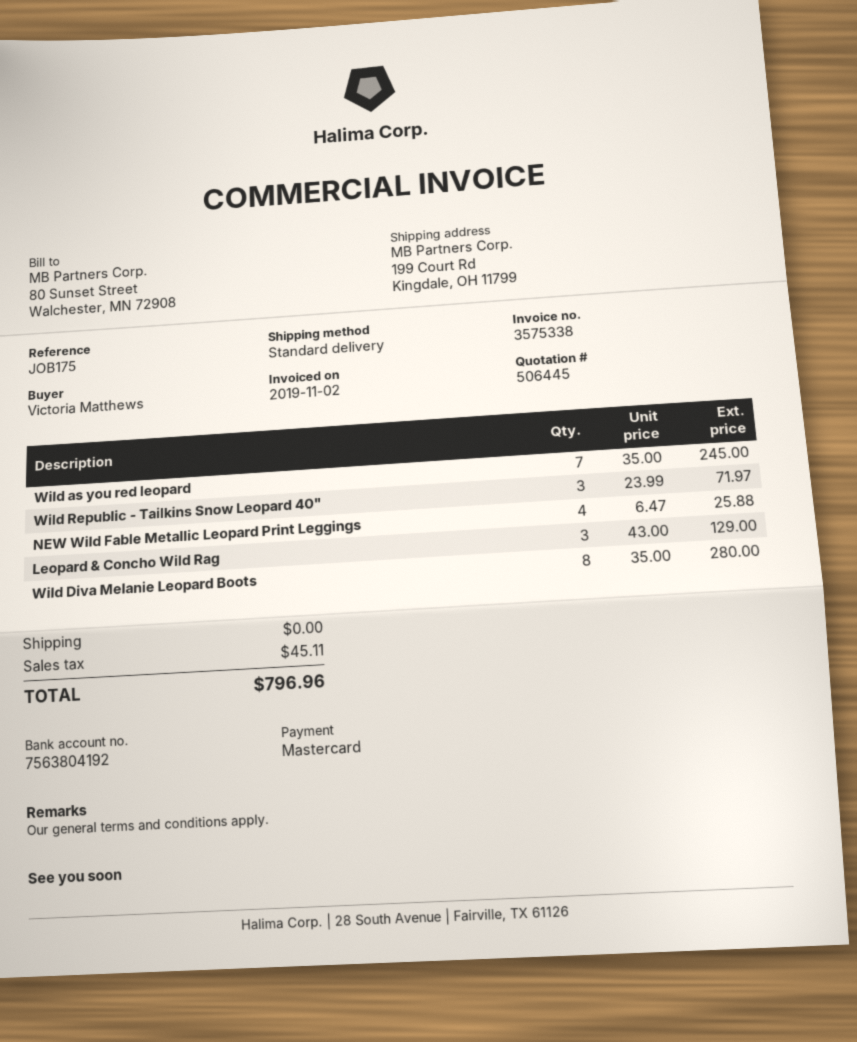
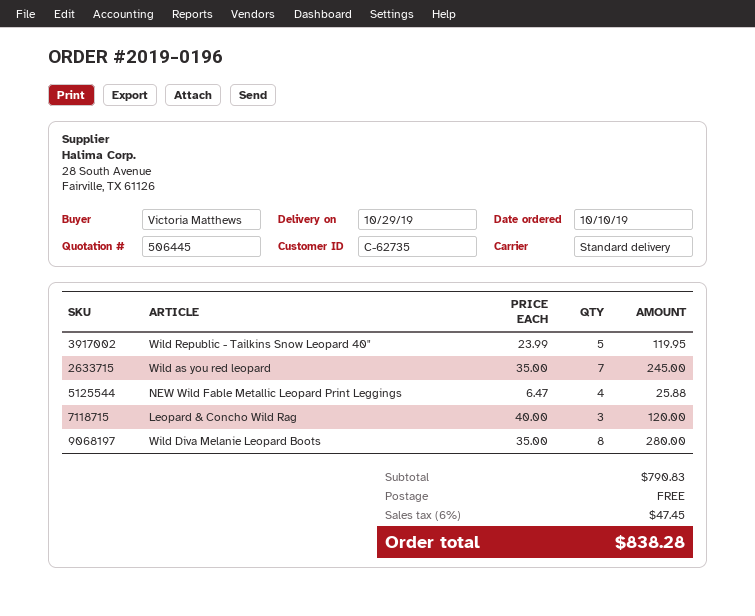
Wild Republic - Tailkins Snow Leopard 40": 3 x 23.99 = 71.97 -> 5 x 23.99 = 119.95
Leopard & Concho Wild Rag: 3 x 43.00 = 129.00 -> 3 x 40.00 = 120.00
tax: 45.11 -> 47.45
total: 796.96 -> 838.28

